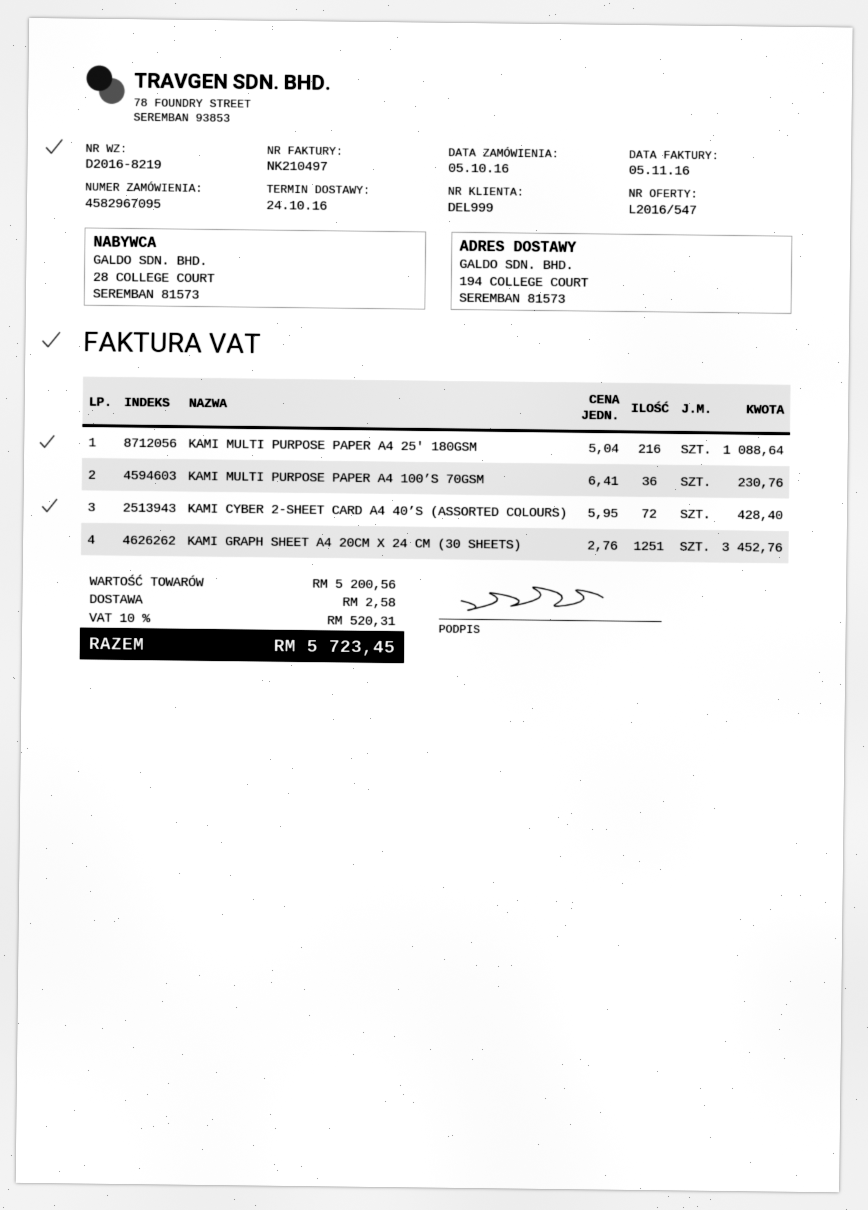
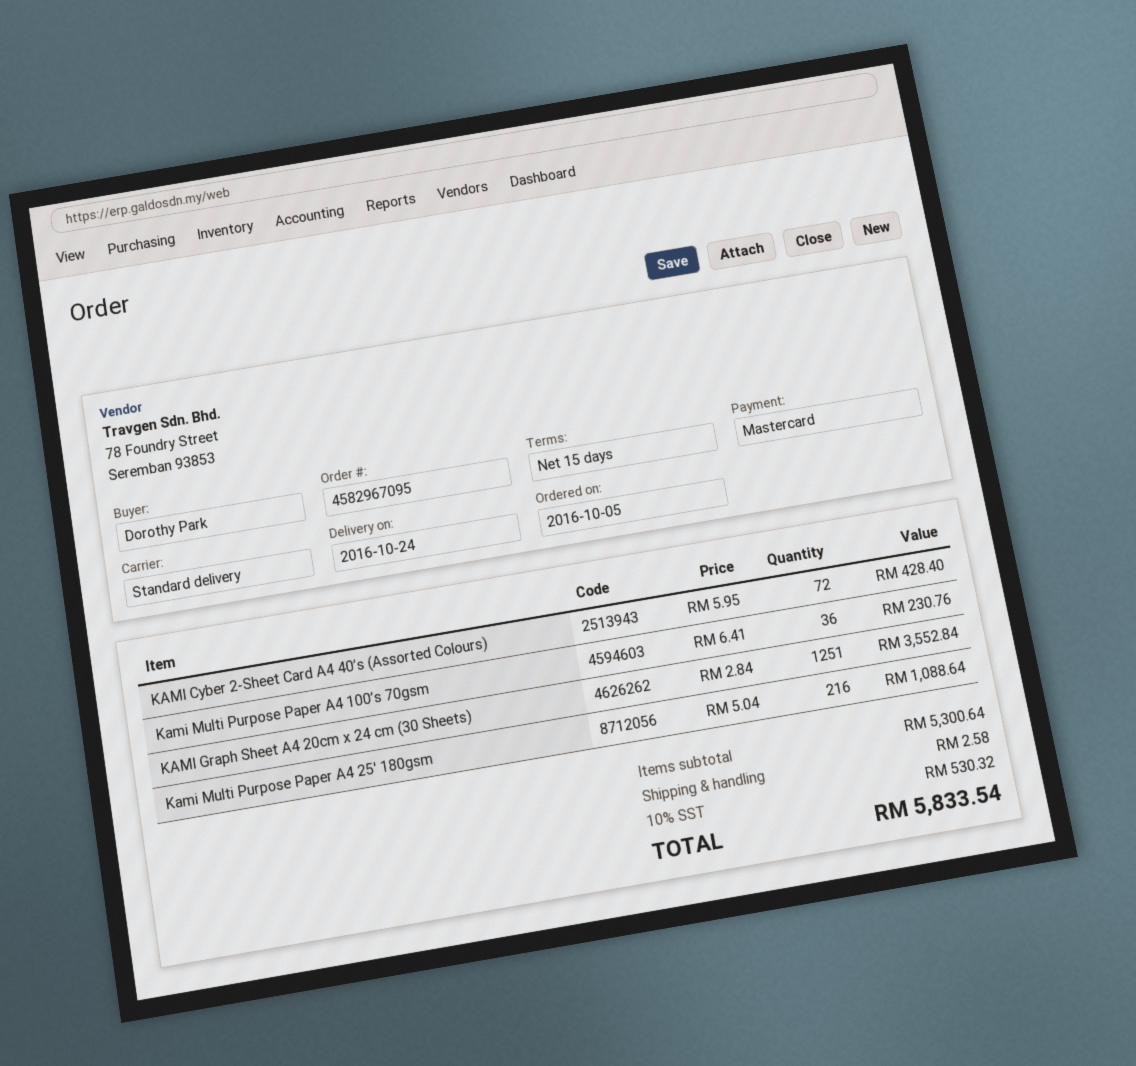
KAMI GRAPH SHEET A4 20CM X 24 CM (30 SHEETS): 1251 x 2.76 = 3452.76 -> 1251 x 2.84 = 3552.84
subtotal: 5200.56 -> 5300.64
tax: 10% = 520.31 -> 10% = 530.32
total: 5723.45 -> 5833.54

